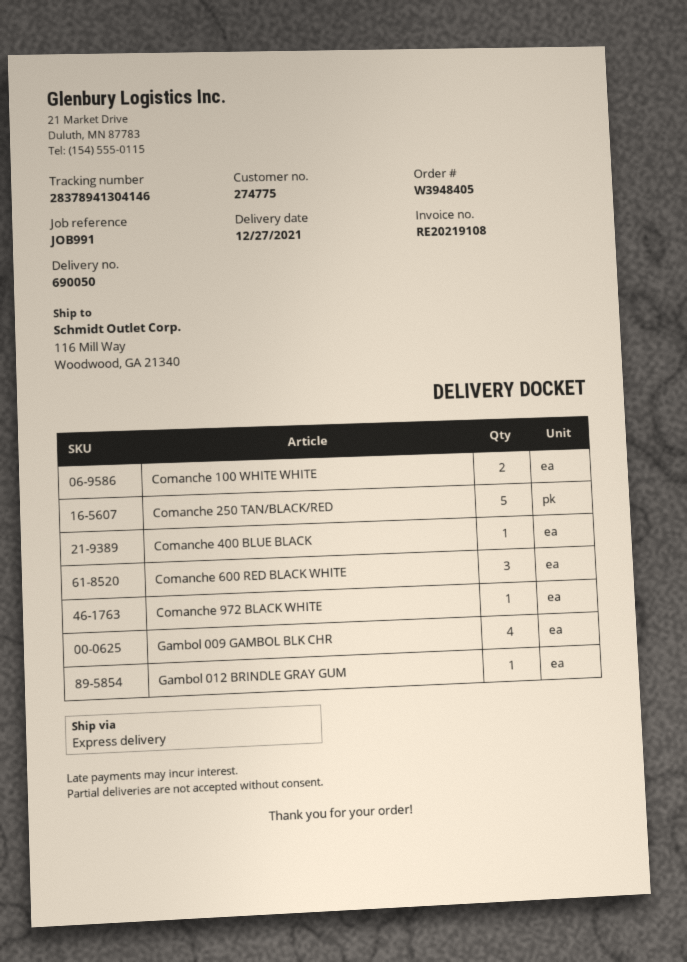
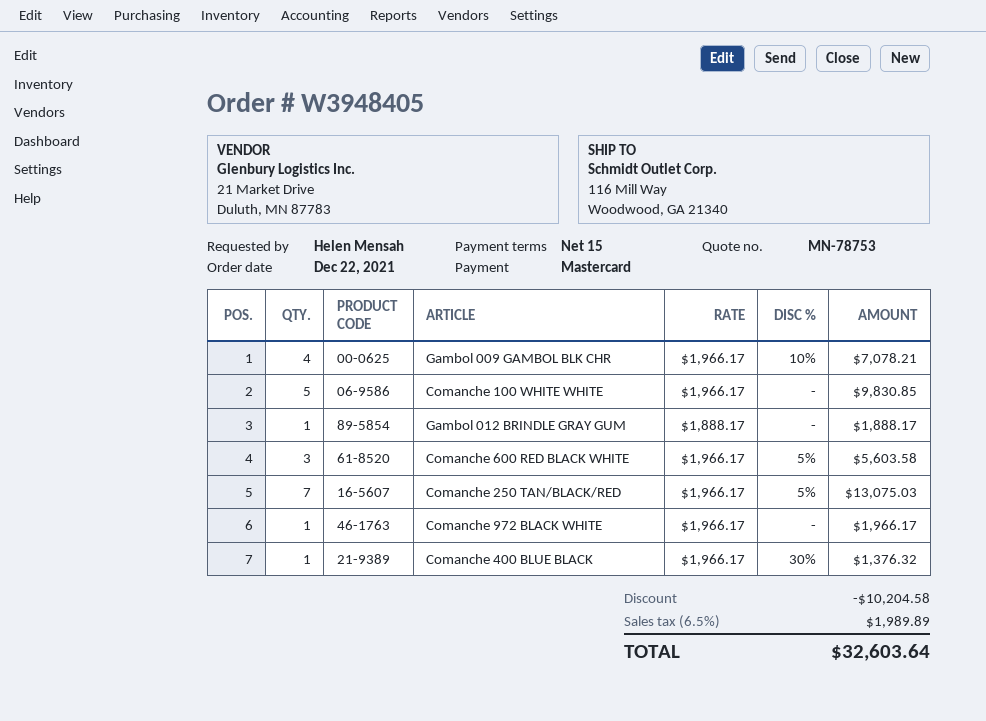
Comanche 100 WHITE WHITE: 2 -> 5
Comanche 250 TAN/BLACK/RED: 5 -> 7

